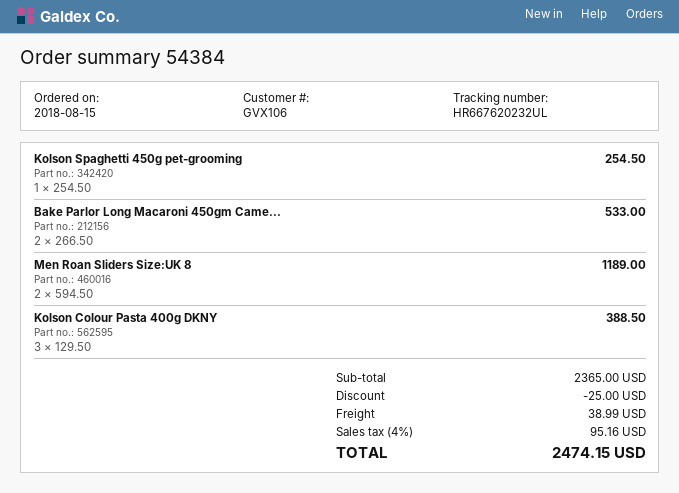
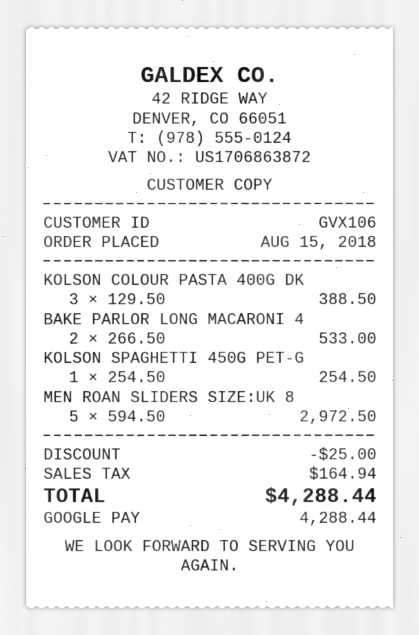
Men Roan Sliders Size:UK 8: 2 x 594.50 = 1189.00 -> 5 x 594.50 = 2972.50
shipping: 38.99 -> none
tax: 95.16 -> 164.94
total: 2474.15 -> 4288.44

